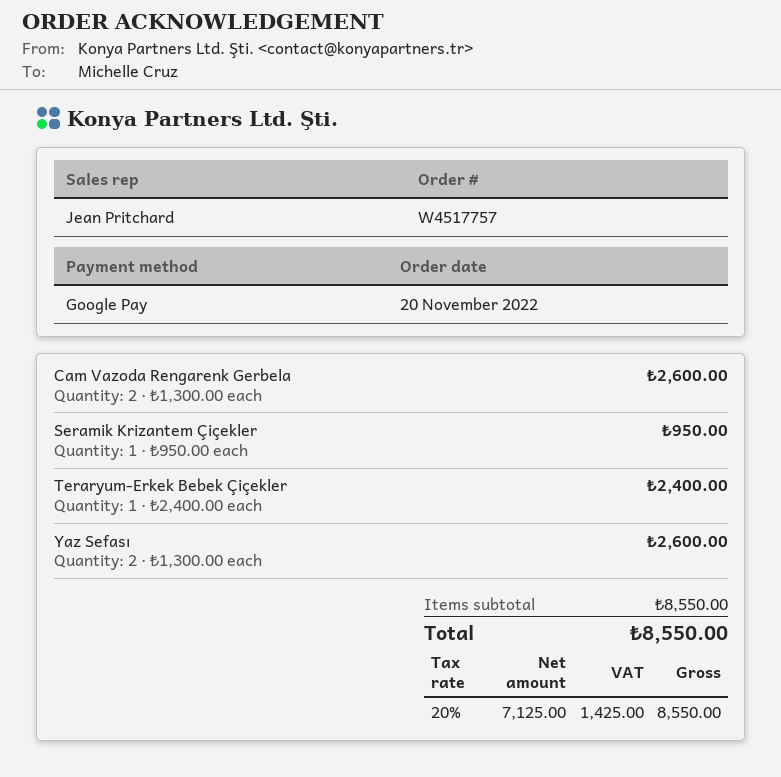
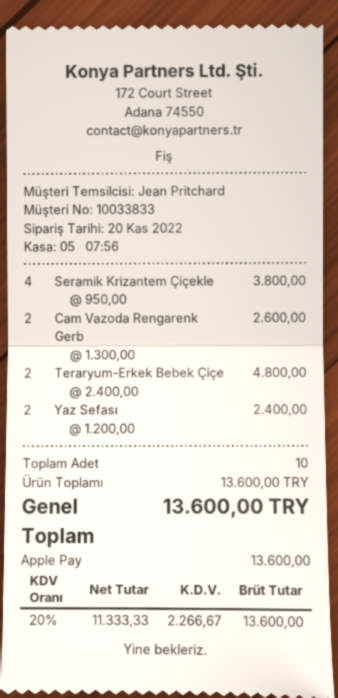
payment method: Google Pay -> Apple Pay
Seramik Krizantem Çiçekler: 1 x 950.00 = 950.00 -> 4 x 950.00 = 3800.00
Teraryum-Erkek Bebek Çiçekler: 1 x 2400.00 = 2400.00 -> 2 x 2400.00 = 4800.00
Yaz Sefası: 2 x 1300.00 = 2600.00 -> 2 x 1200.00 = 2400.00
subtotal: 8550.00 -> 13600.00
net: 7125.00 -> 11333.33
tax: 20% = 1425.00 -> 20% = 2266.67
total: 8550.00 -> 13600.00

